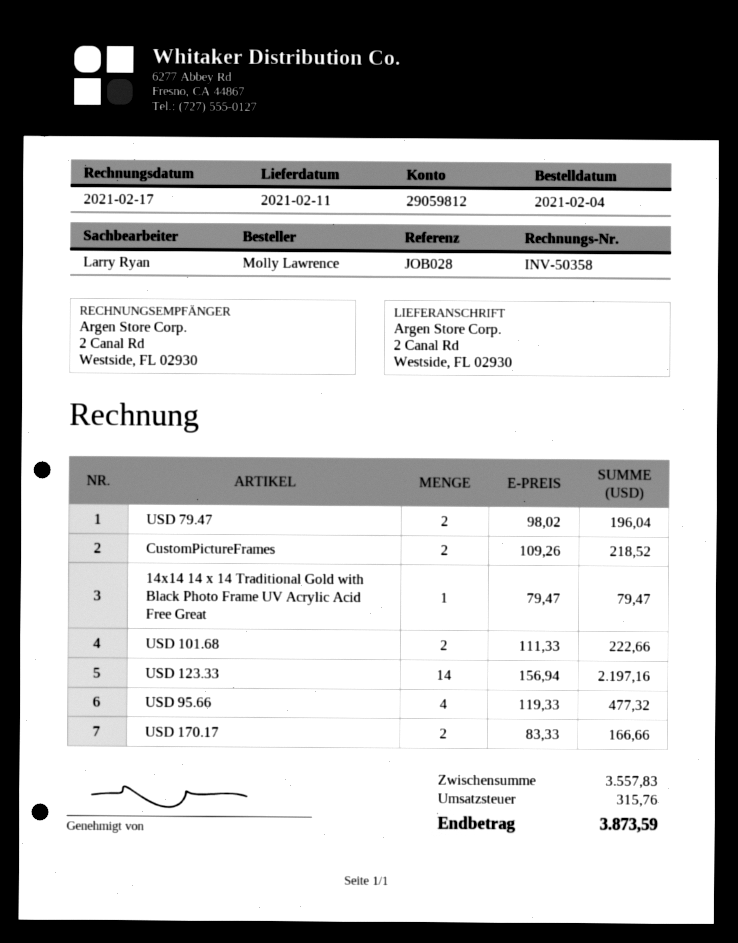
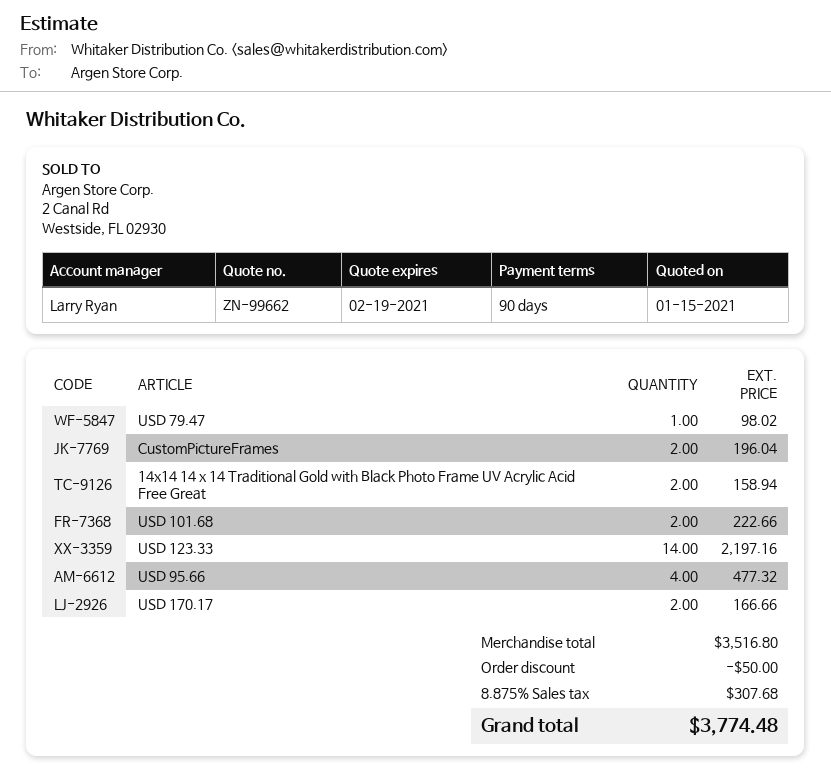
USD 79.47: 2 for 196.04 -> 1 for 98.02
CustomPictureFrames: 2 for 218.52 -> 2 for 196.04
14x14 14 x 14 Traditional Gold with Black Photo Frame UV Acrylic Acid Free Great: 1 for 79.47 -> 2 for 158.94
subtotal: 3557.83 -> 3516.80
discount: none -> 50.00
tax: 315.76 -> 307.68
total: 3873.59 -> 3774.48

